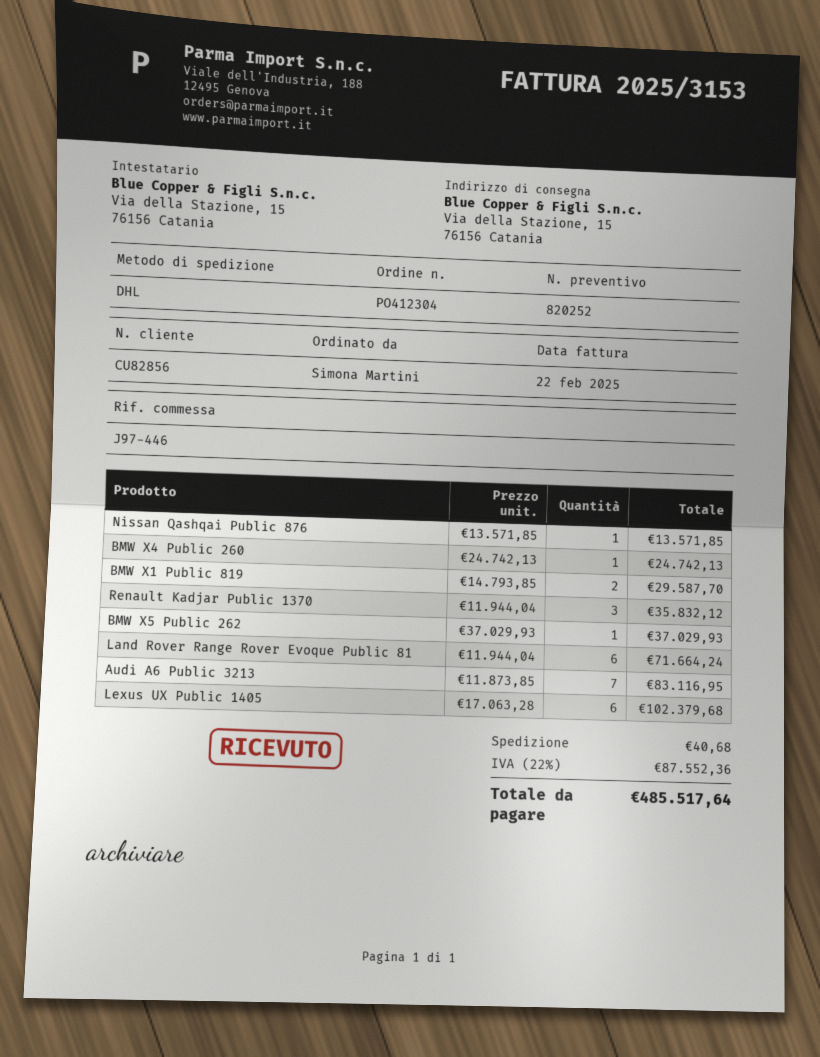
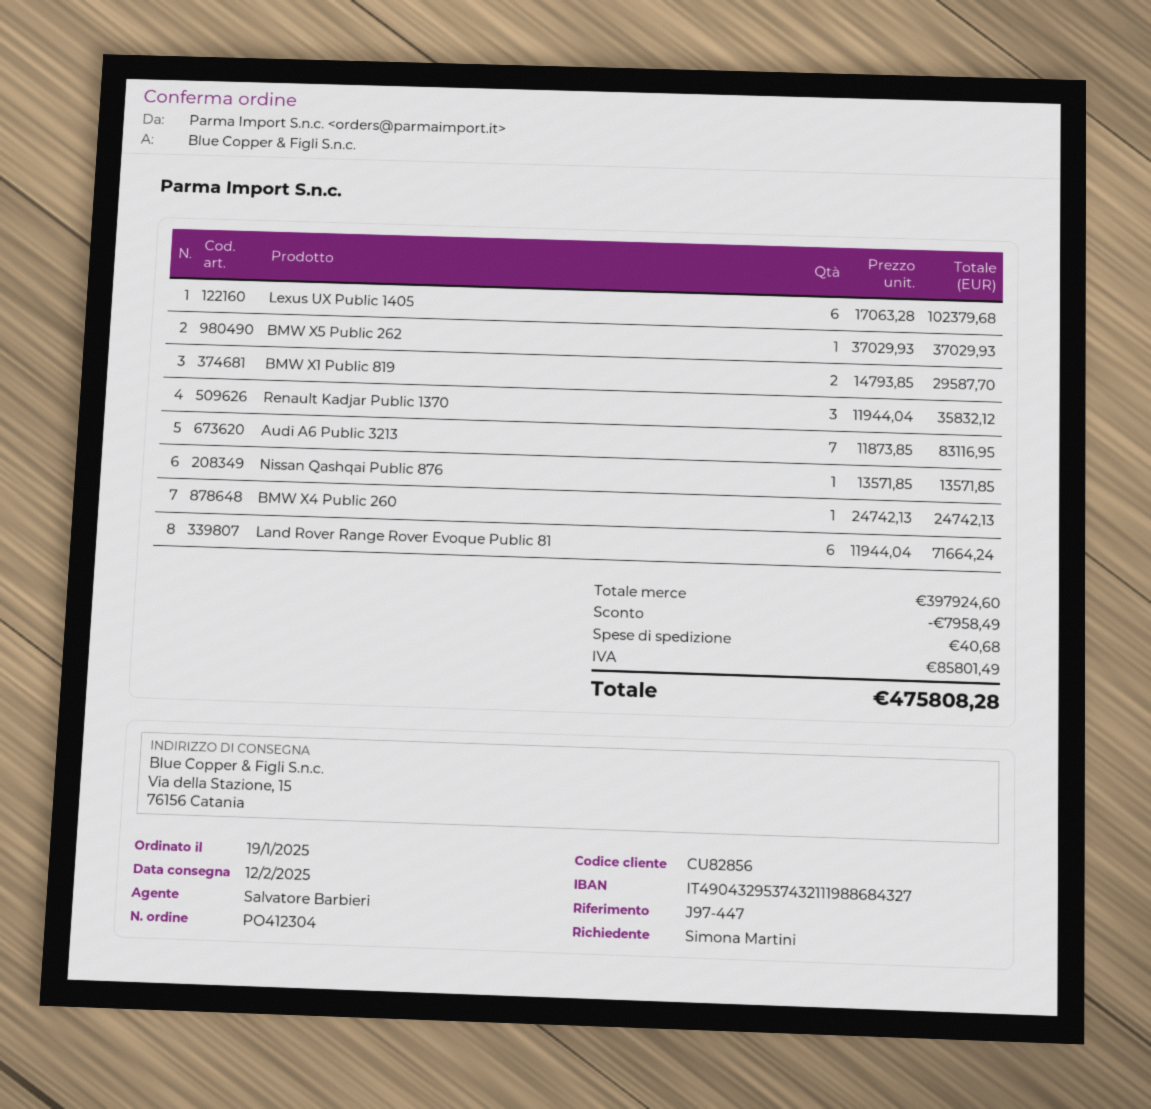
reference: J97-446 -> J97-447
discount: none -> 7958.49
tax: 87552.36 -> 85801.49
total: 485517.64 -> 475808.28

